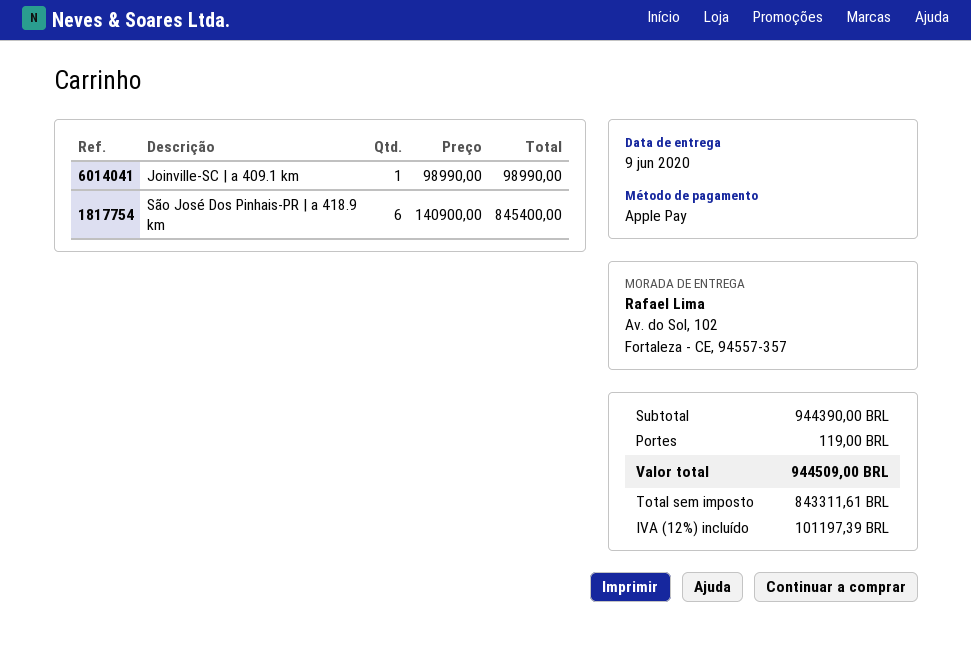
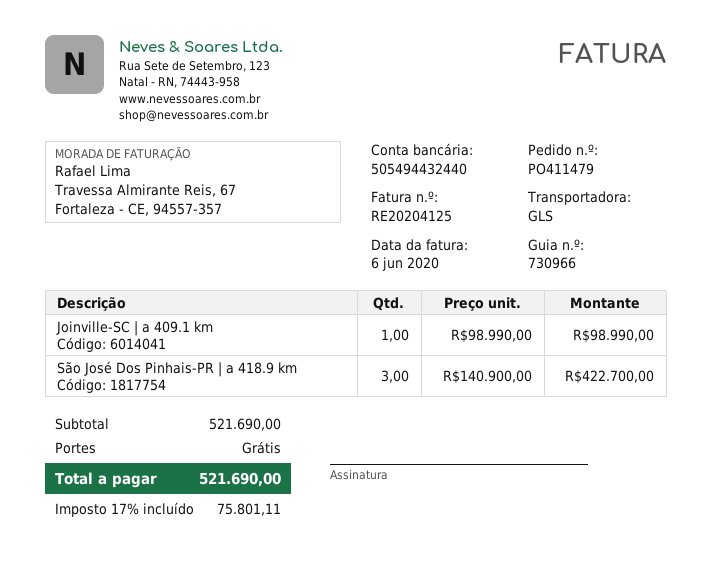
São José Dos Pinhais-PR | a 418.9 km: 6 x 140900.00 = 845400.00 -> 3 x 140900.00 = 422700.00
subtotal: 944390.00 -> 521690.00
shipping: 119.00 -> 0.00
tax: 12% = 101197.39 -> 17% = 75801.11
total: 944509.00 -> 521690.00

